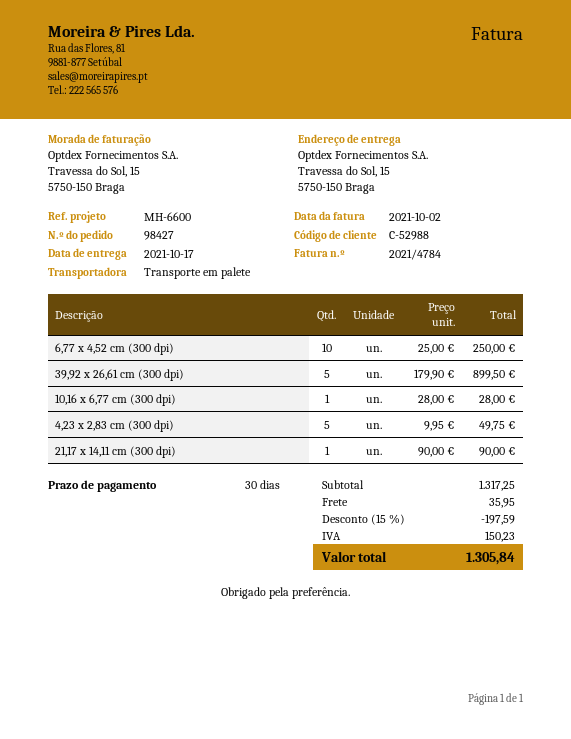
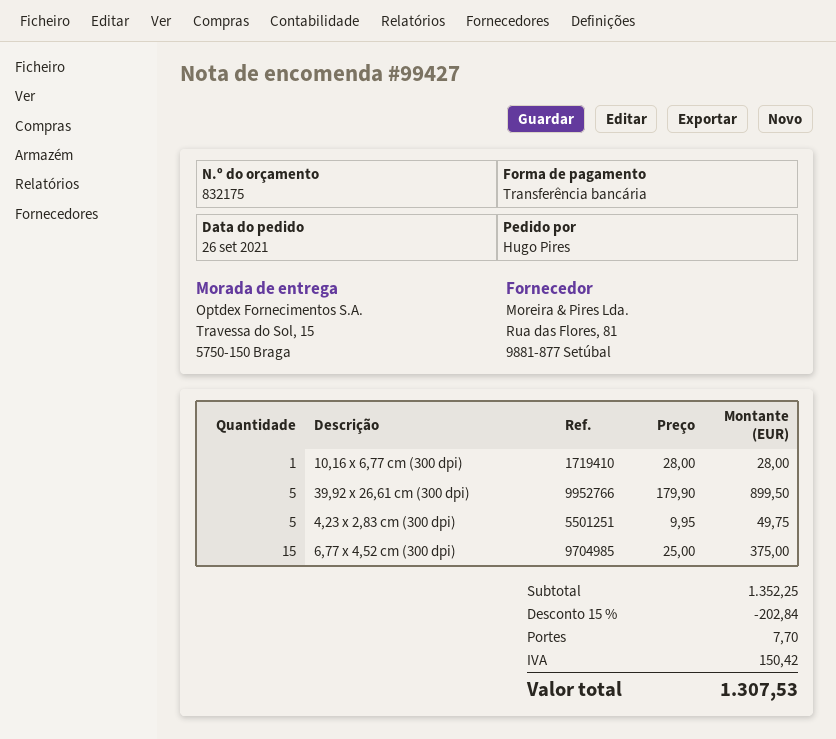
order number: 98427 -> 99427
6,77 x 4,52 cm (300 dpi): 10 x 25.00 = 250.00 -> 15 x 25.00 = 375.00
21,17 x 14,11 cm (300 dpi): 1 x 90.00 = 90.00 -> none
subtotal: 1317.25 -> 1352.25
discount: 15% = 197.59 -> 15% = 202.84
shipping: 35.95 -> 7.70
tax: 150.23 -> 150.42
total: 1305.84 -> 1307.53

